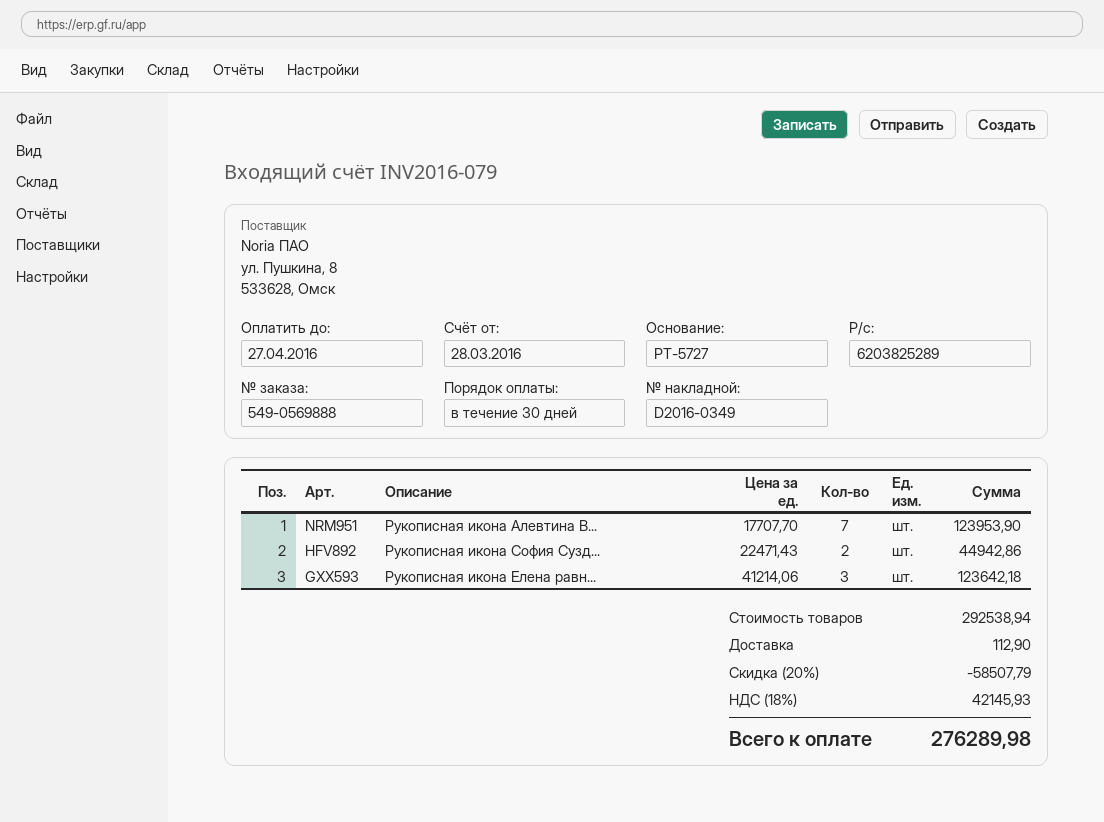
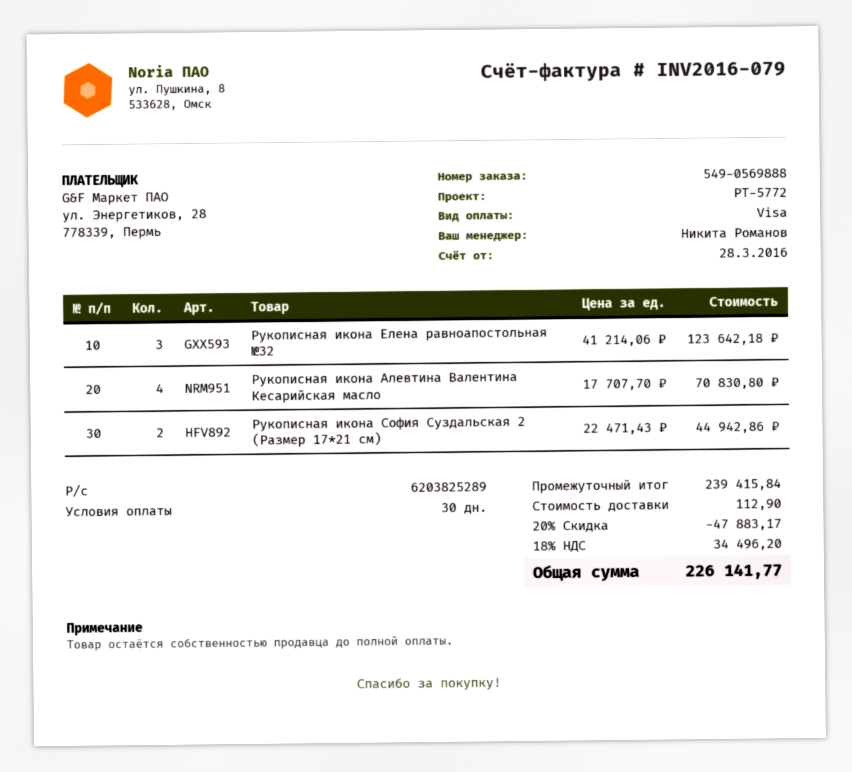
reference: PT-5727 -> PT-5772
Рукописная икона Алевтина В...: 7 x 17707.70 = 123953.90 -> 4 x 17707.70 = 70830.80
subtotal: 292538.94 -> 239415.84
discount: 20% = 58507.79 -> 20% = 47883.17
tax: 18% = 42145.93 -> 18% = 34496.20
total: 276289.98 -> 226141.77

